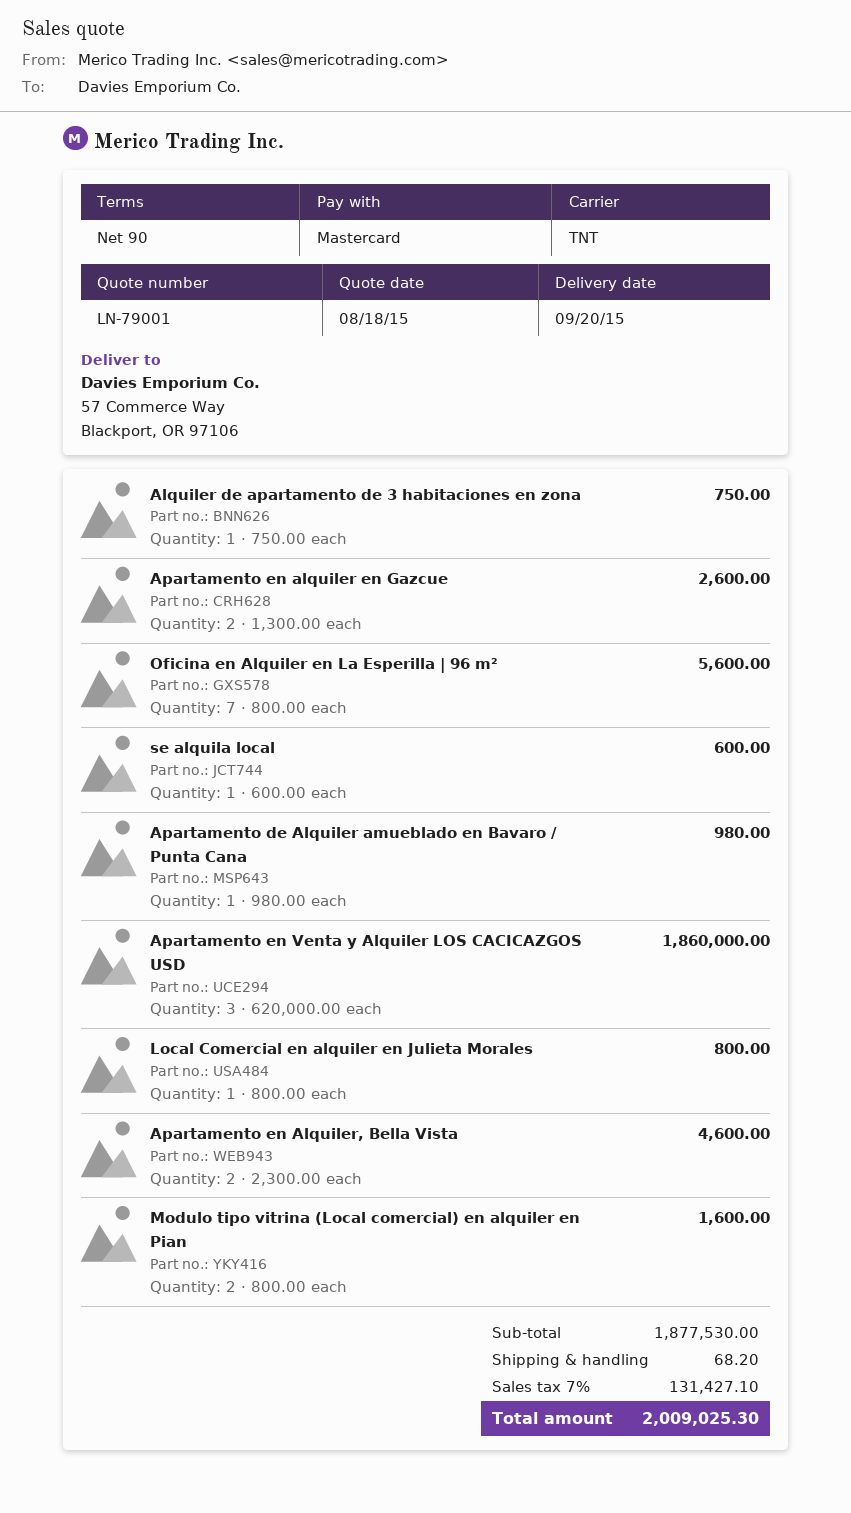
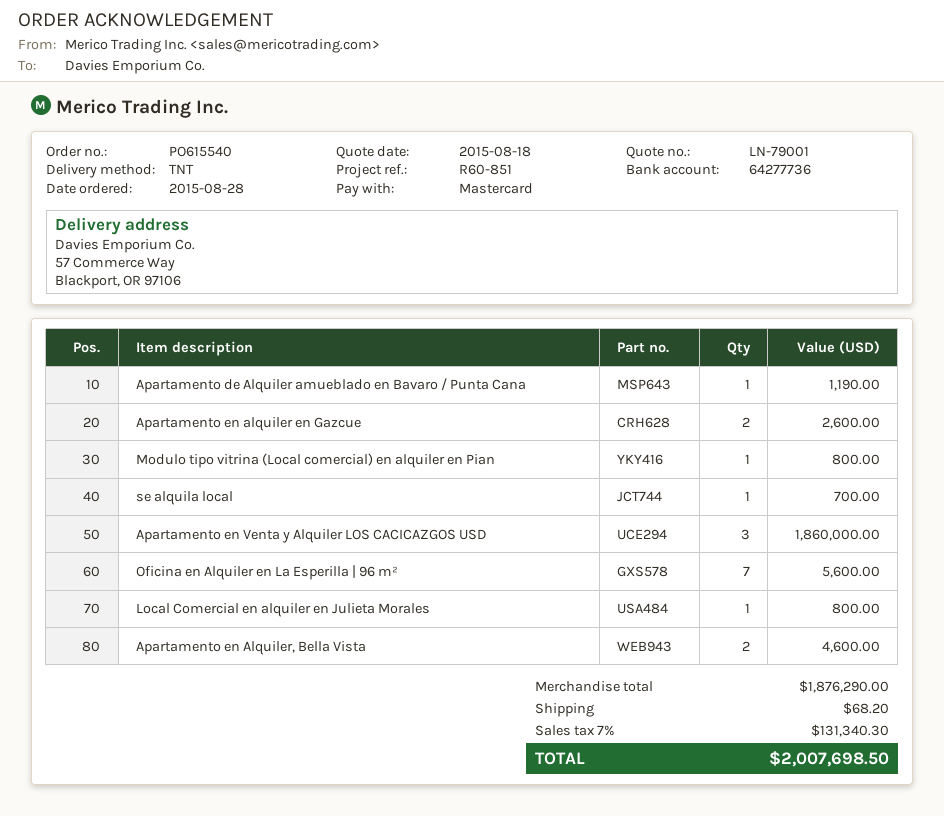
Alquiler de apartamento de 3 habitaciones en zona: 1 for 750.00 -> none
se alquila local: 1 for 600.00 -> 1 for 700.00
Apartamento de Alquiler amueblado en Bavaro / Punta Cana: 1 for 980.00 -> 1 for 1190.00
Modulo tipo vitrina (Local comercial) en alquiler en Pian: 2 for 1600.00 -> 1 for 800.00
subtotal: 1877530.00 -> 1876290.00
tax: 7% = 131427.10 -> 7% = 131340.30
total: 2009025.30 -> 2007698.50

